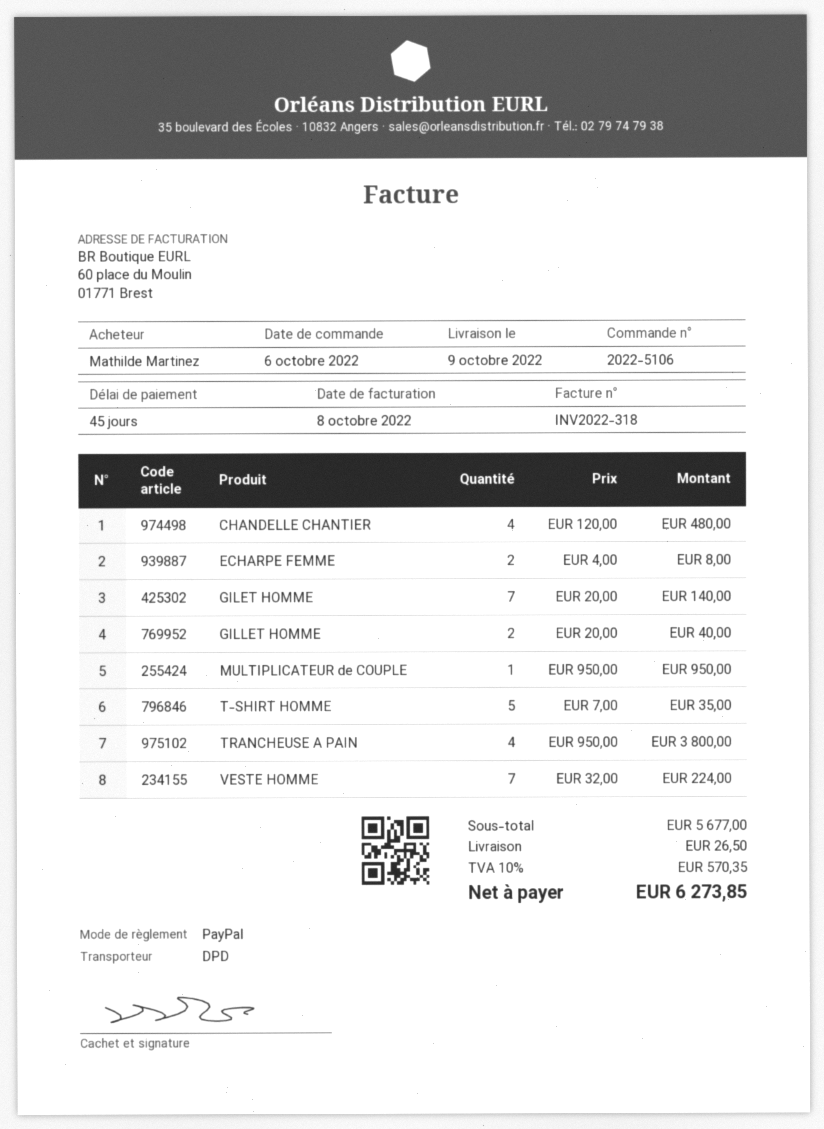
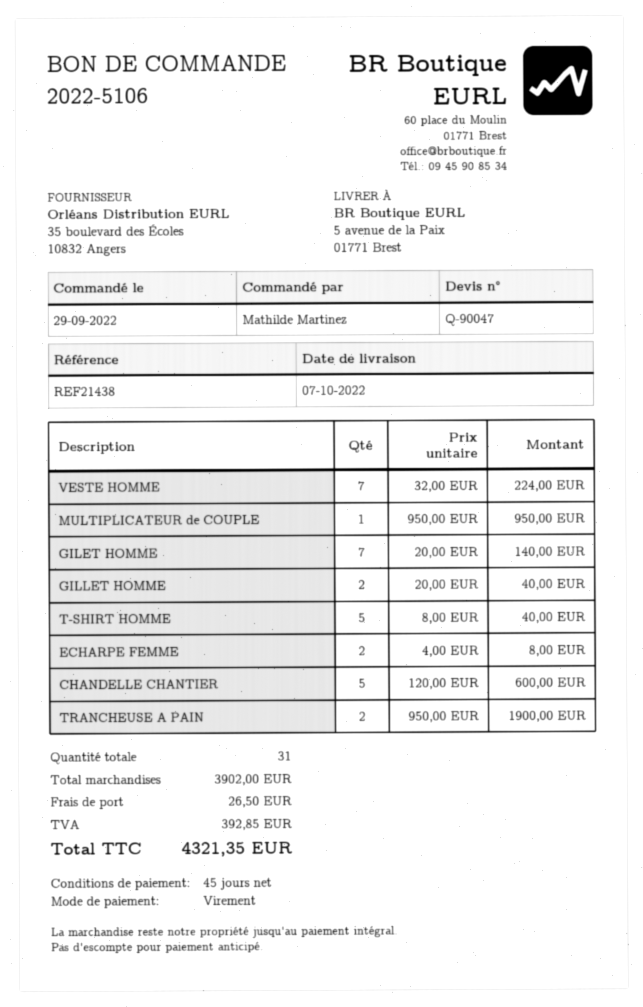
order date: 2022-10-06 -> 2022-09-29
delivery date: 2022-10-09 -> 2022-10-07
payment method: PayPal -> bank transfer
CHANDELLE CHANTIER: 4 x 120.00 = 480.00 -> 5 x 120.00 = 600.00
T-SHIRT HOMME: 5 x 7.00 = 35.00 -> 5 x 8.00 = 40.00
TRANCHEUSE A PAIN: 4 x 950.00 = 3800.00 -> 2 x 950.00 = 1900.00
subtotal: 5677.00 -> 3902.00
tax: 570.35 -> 392.85
total: 6273.85 -> 4321.35

